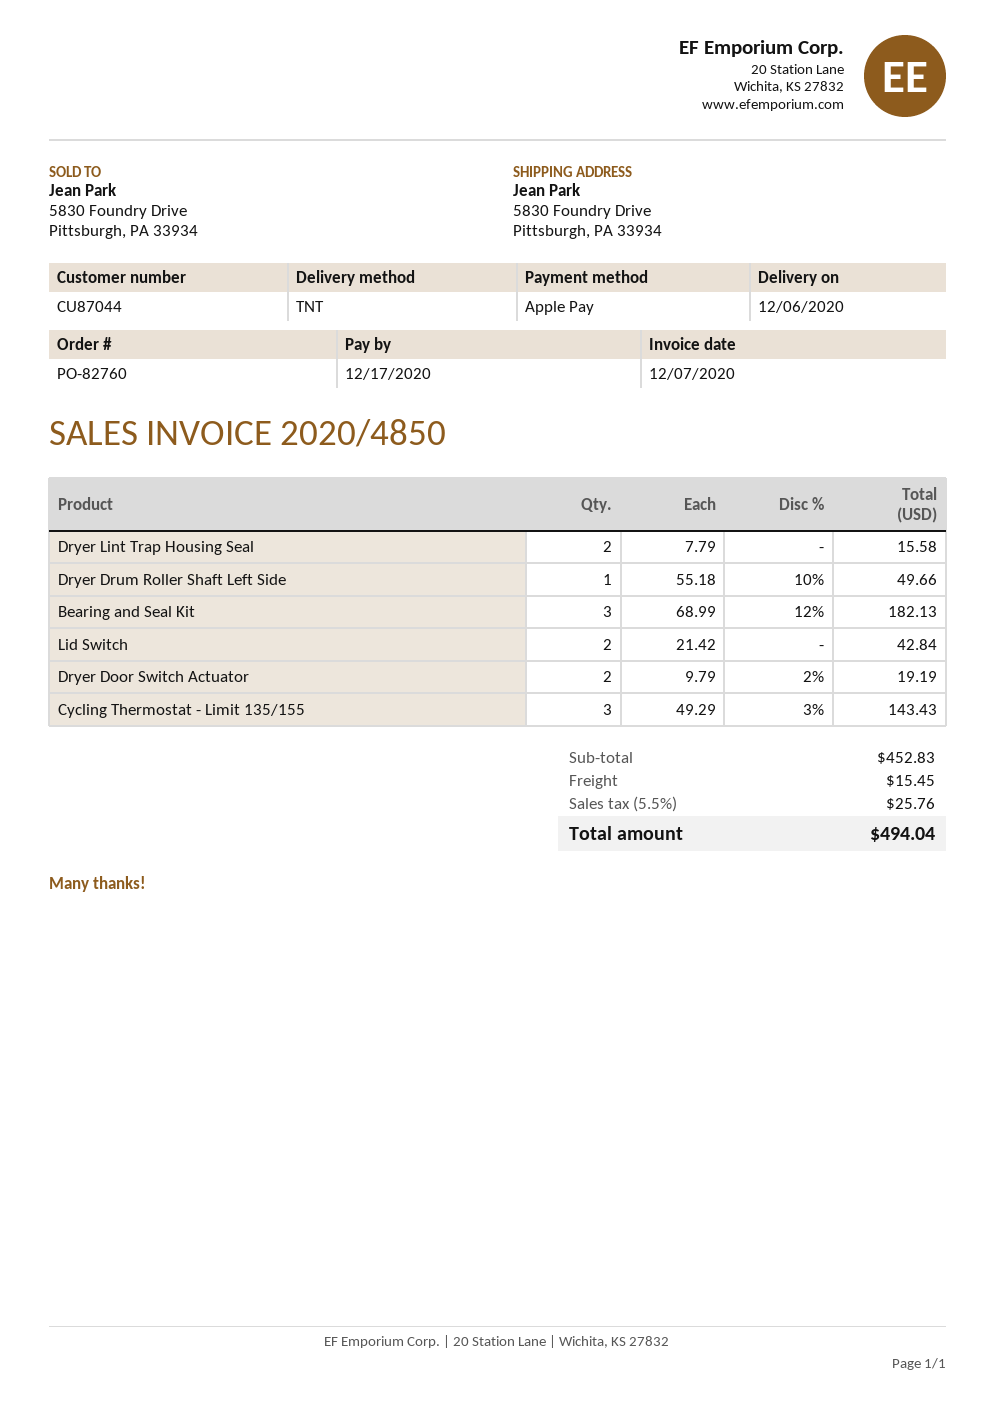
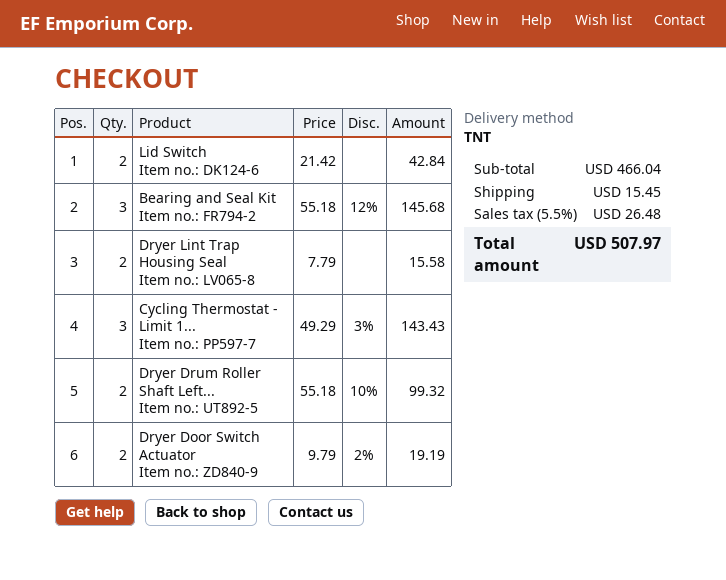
Dryer Drum Roller Shaft Left Side: 1 x 55.18 - 10% = 49.66 -> 2 x 55.18 - 10% = 99.32
Bearing and Seal Kit: 3 x 68.99 - 12% = 182.13 -> 3 x 55.18 - 12% = 145.68
subtotal: 452.83 -> 466.04
tax: 5.5% = 25.76 -> 5.5% = 26.48
total: 494.04 -> 507.97

